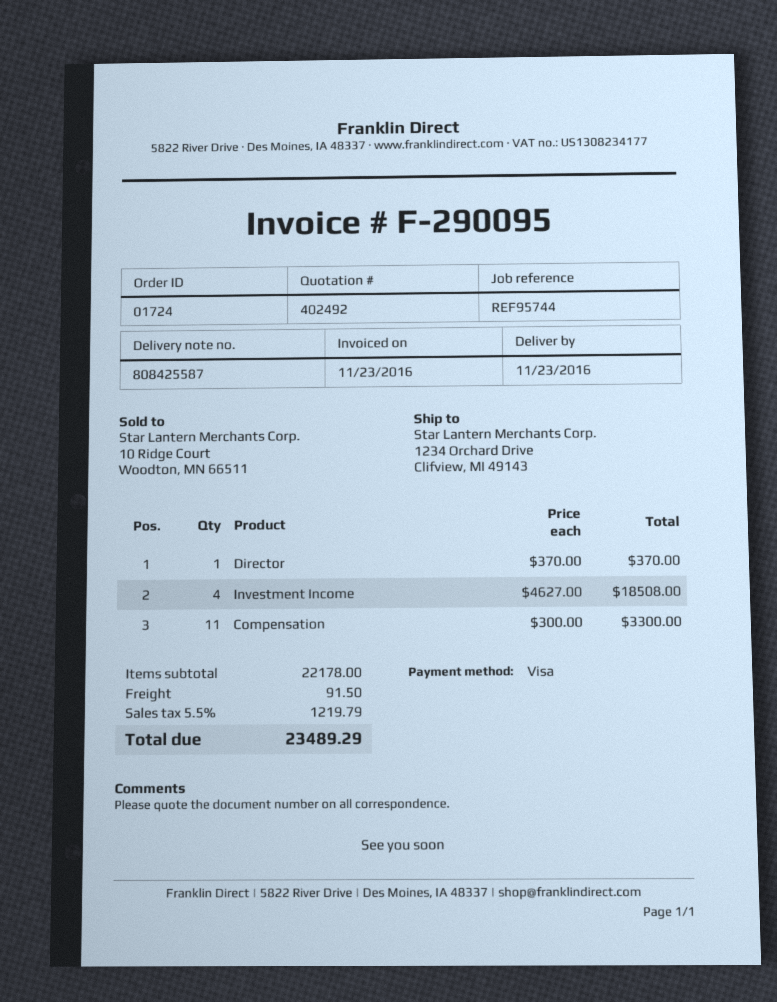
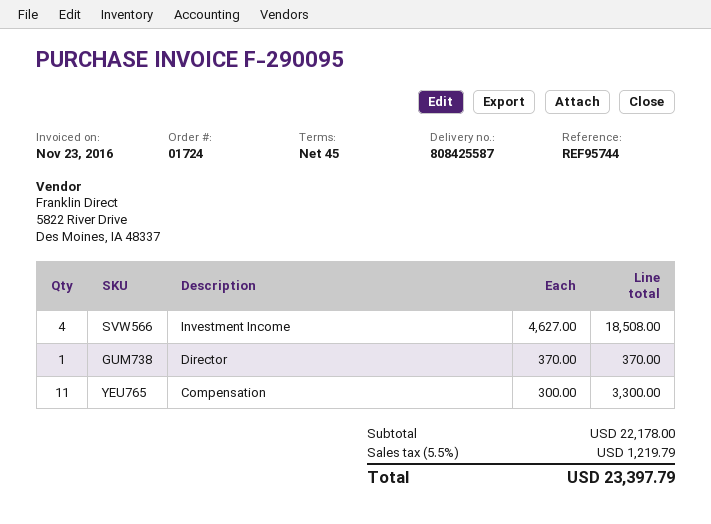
shipping: 91.50 -> none
total: 23489.29 -> 23397.79

